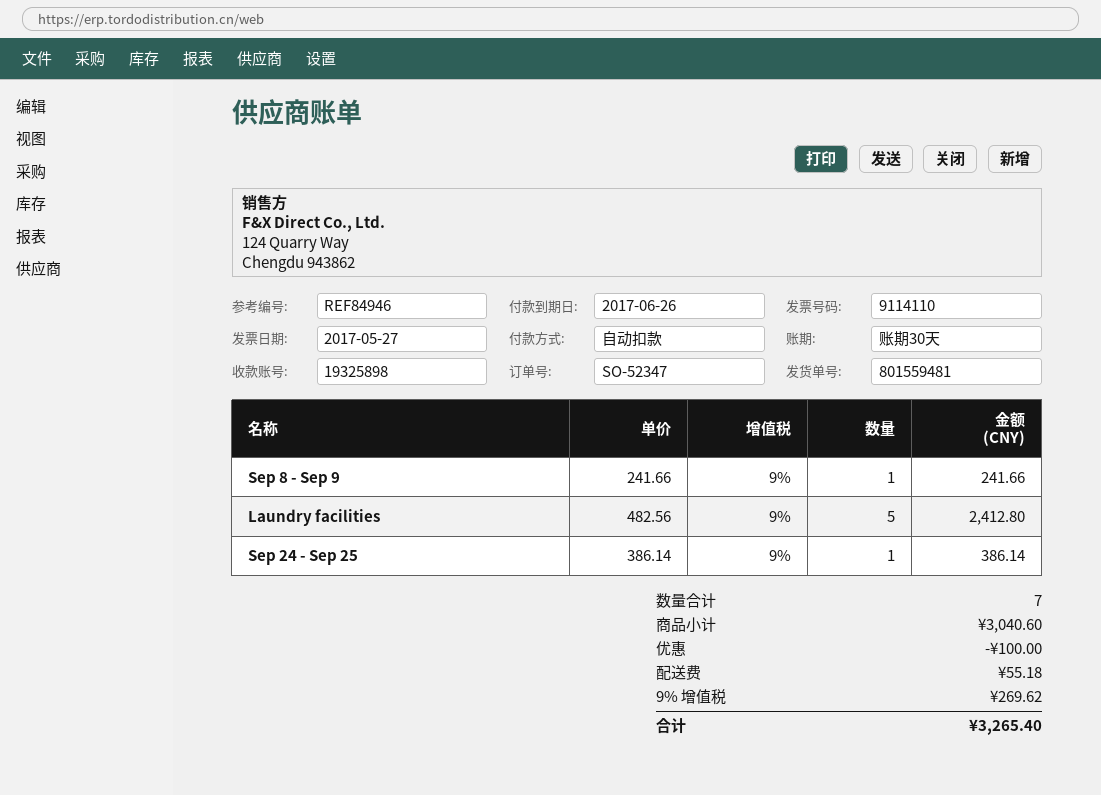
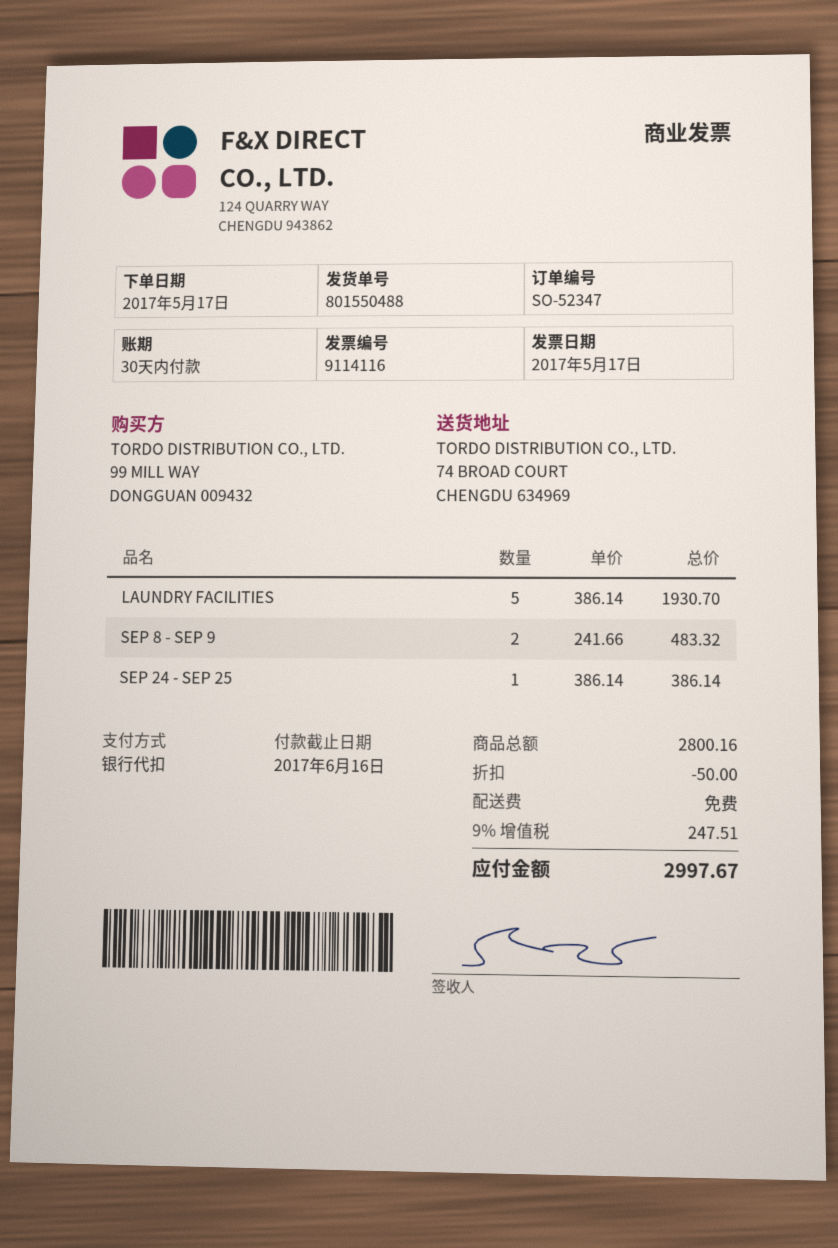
delivery note number: 801559481 -> 801550488
invoice number: 9114110 -> 9114116
invoice date: 2017-05-27 -> 2017-05-17
due date: 2017-06-26 -> 2017-06-16
Sep 8 - Sep 9: 1 x 241.66 = 241.66 -> 2 x 241.66 = 483.32
Laundry facilities: 5 x 482.56 = 2412.80 -> 5 x 386.14 = 1930.70
subtotal: 3040.60 -> 2800.16
discount: 100.00 -> 50.00
shipping: 55.18 -> 0.00
tax: 9% = 269.62 -> 9% = 247.51
total: 3265.40 -> 2997.67

